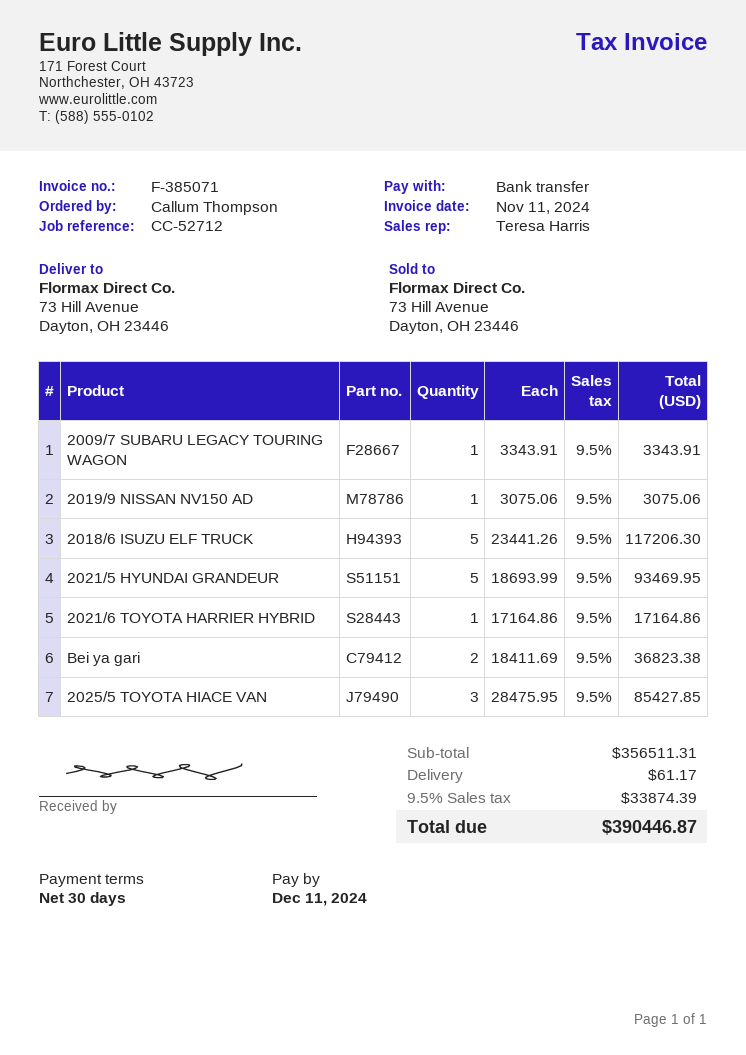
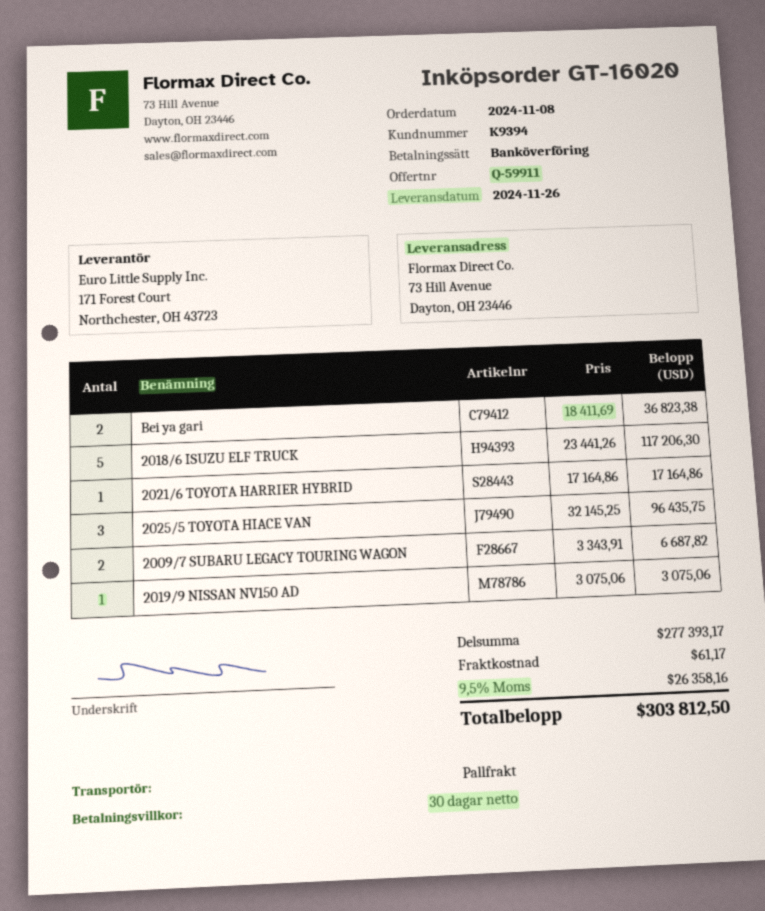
2009/7 SUBARU LEGACY TOURING WAGON: 1 x 3343.91 = 3343.91 -> 2 x 3343.91 = 6687.82
2021/5 HYUNDAI GRANDEUR: 5 x 18693.99 = 93469.95 -> none
2025/5 TOYOTA HIACE VAN: 3 x 28475.95 = 85427.85 -> 3 x 32145.25 = 96435.75
subtotal: 356511.31 -> 277393.17
tax: 9.5% = 33874.39 -> 9.5% = 26358.16
total: 390446.87 -> 303812.50

